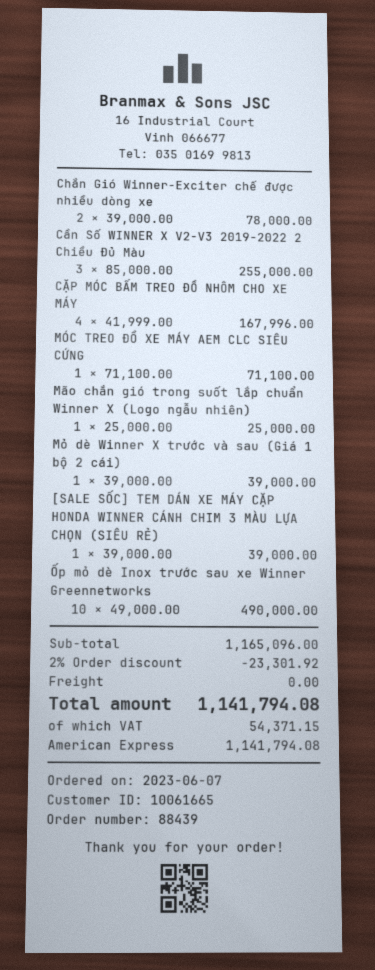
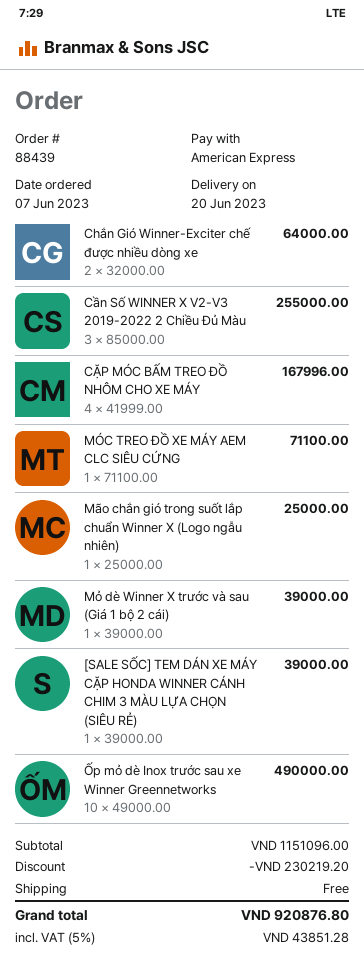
Chắn Gió Winner-Exciter chế được nhiều dòng xe: 2 x 39000.00 = 78000.00 -> 2 x 32000.00 = 64000.00
subtotal: 1165096.00 -> 1151096.00
discount: 23301.92 -> 230219.20
tax: 54371.15 -> 43851.28
total: 1141794.08 -> 920876.80

